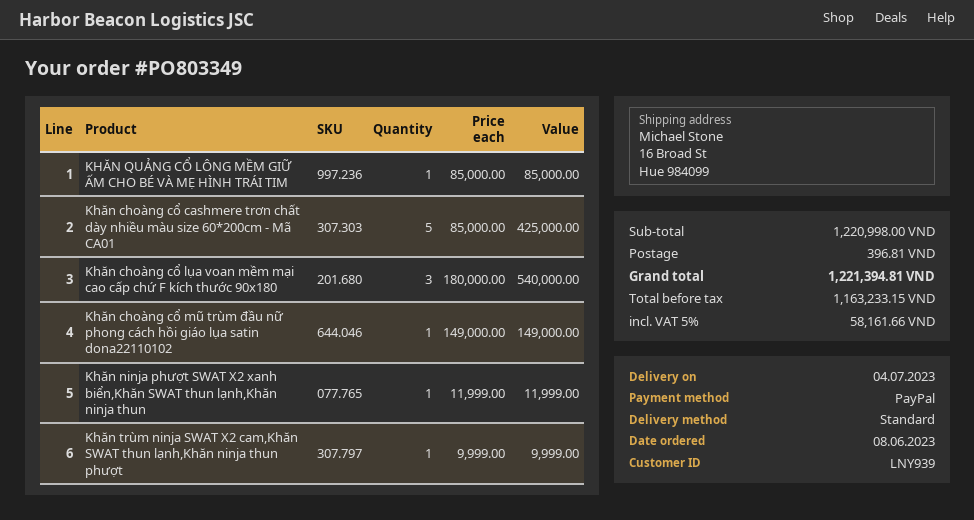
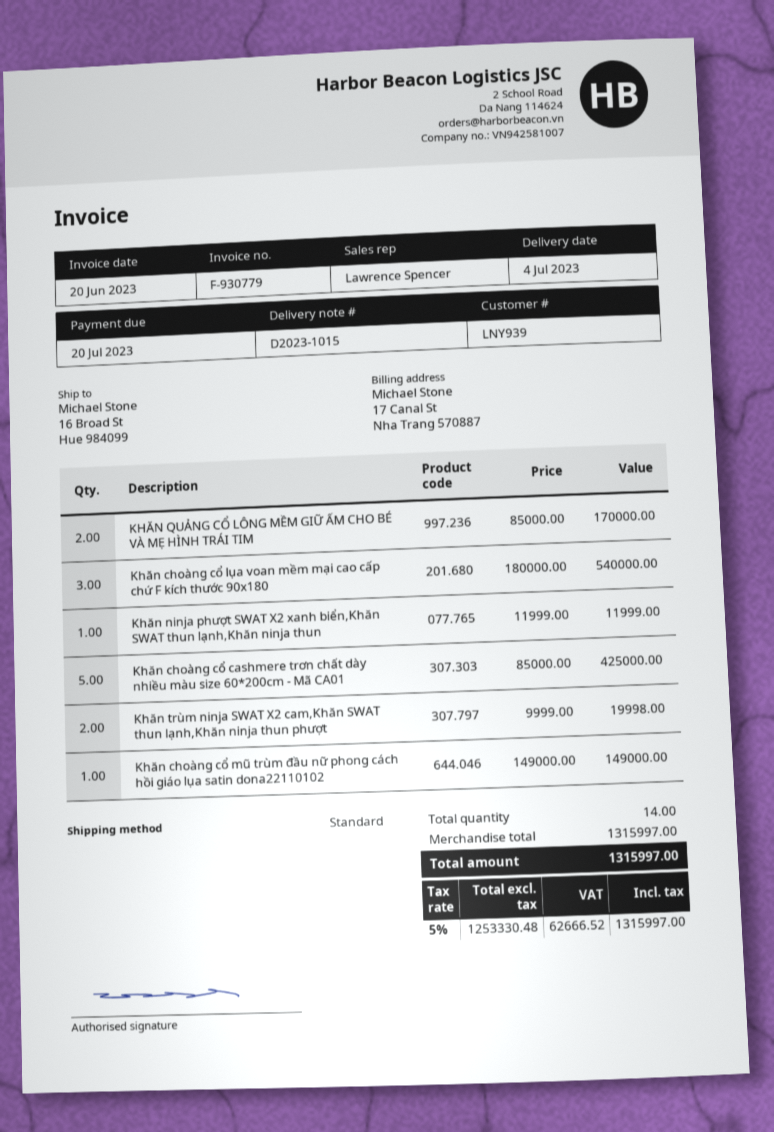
KHĂN QUẢNG CỔ LÔNG MỀM GIỮ ẤM CHO BÉ VÀ MẸ HÌNH TRÁI TIM: 1 x 85000.00 = 85000.00 -> 2 x 85000.00 = 170000.00
Khăn trùm ninja SWAT X2 cam,Khăn SWAT thun lạnh,Khăn ninja thun phượt: 1 x 9999.00 = 9999.00 -> 2 x 9999.00 = 19998.00
subtotal: 1220998.00 -> 1315997.00
shipping: 396.81 -> none
net: 1163233.15 -> 1253330.48
tax: 5% = 58161.66 -> 5% = 62666.52
total: 1221394.81 -> 1315997.00

